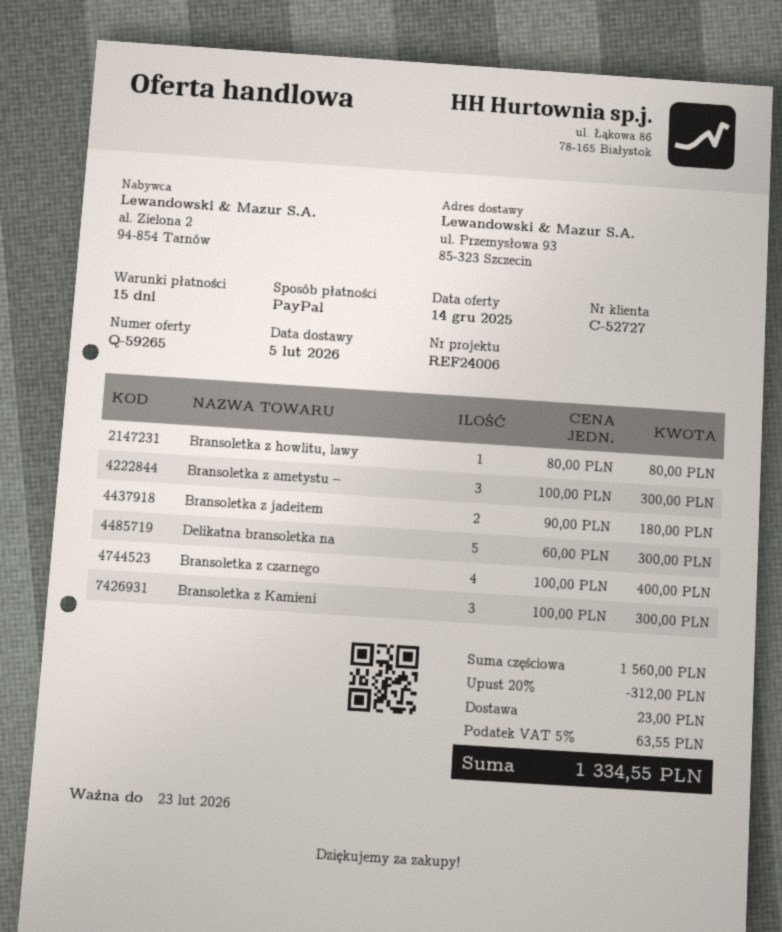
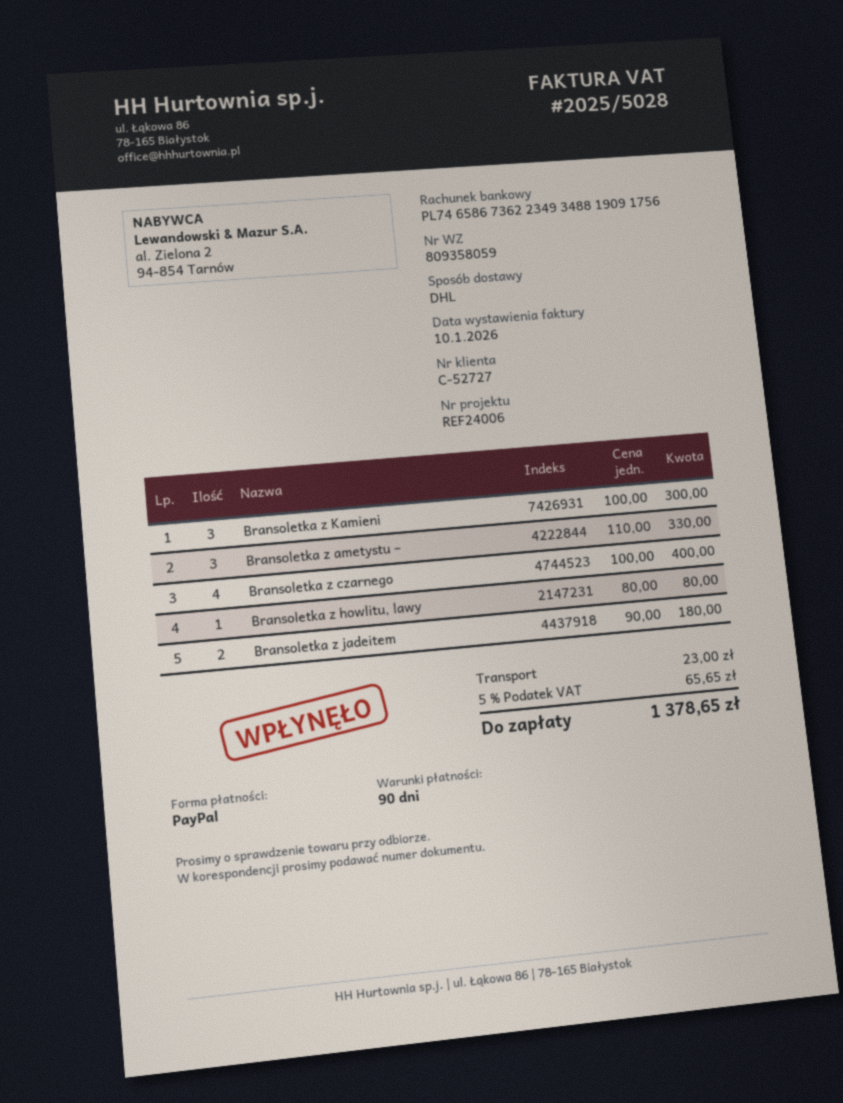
payment terms: 15 days -> 90 days
Bransoletka z ametystu –: 3 x 100.00 = 300.00 -> 3 x 110.00 = 330.00
Delikatna bransoletka na: 5 x 60.00 = 300.00 -> none
discount: 20% = 312.00 -> none
tax: 5% = 63.55 -> 5% = 65.65
total: 1334.55 -> 1378.65

